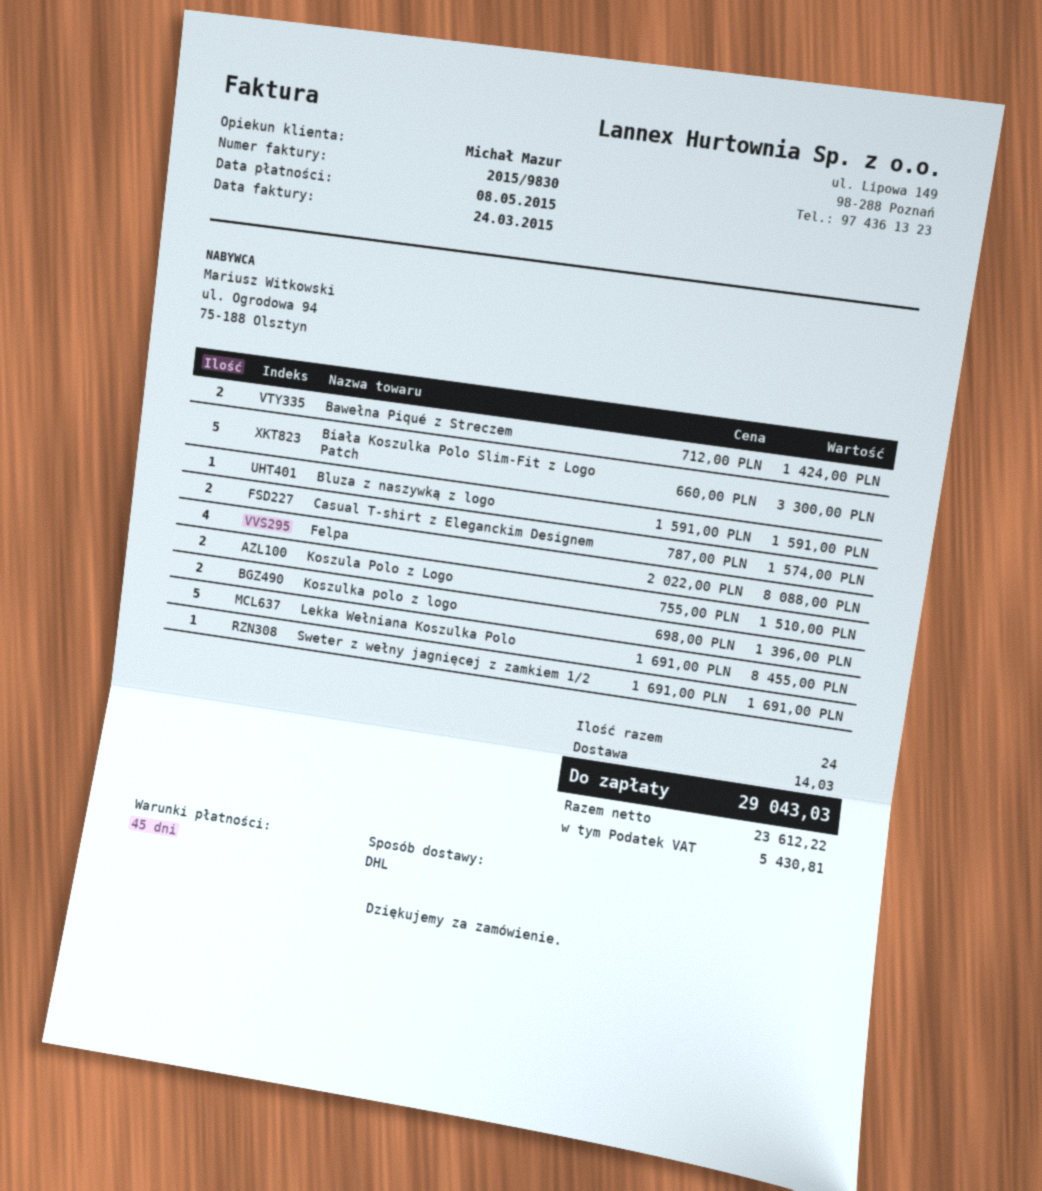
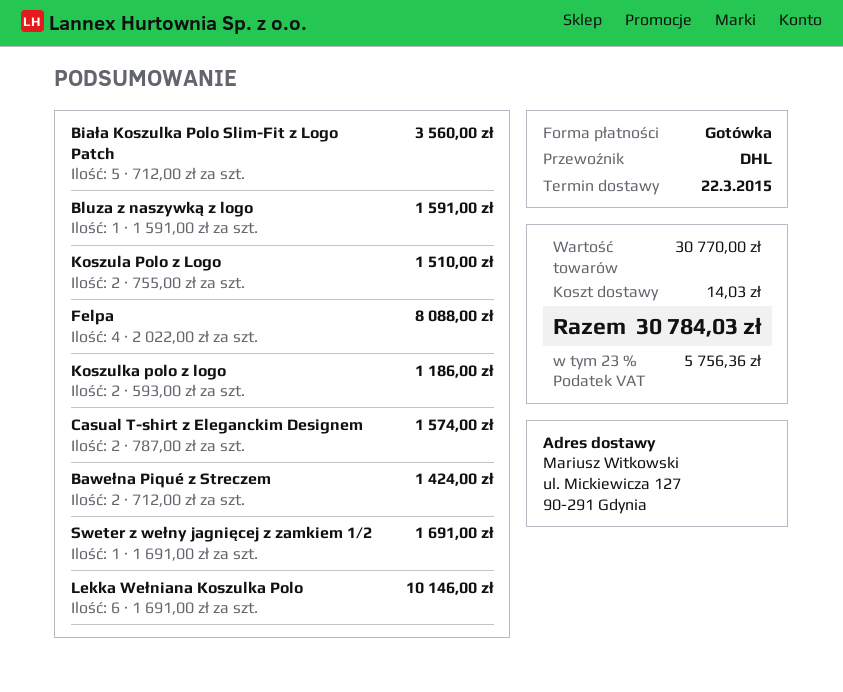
Biała Koszulka Polo Slim-Fit z Logo Patch: 5 x 660.00 = 3300.00 -> 5 x 712.00 = 3560.00
Koszulka polo z logo: 2 x 698.00 = 1396.00 -> 2 x 593.00 = 1186.00
Lekka Wełniana Koszulka Polo: 5 x 1691.00 = 8455.00 -> 6 x 1691.00 = 10146.00
tax: 5430.81 -> 5756.36
total: 29043.03 -> 30784.03

